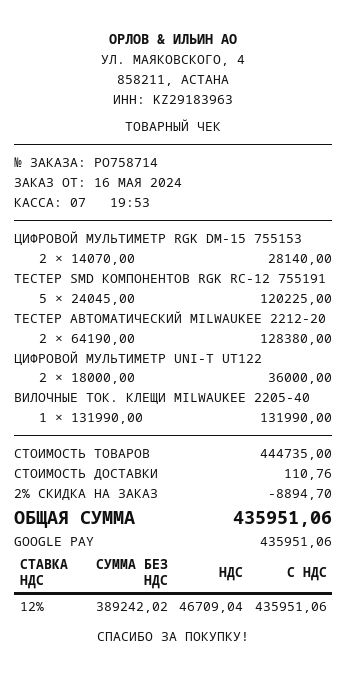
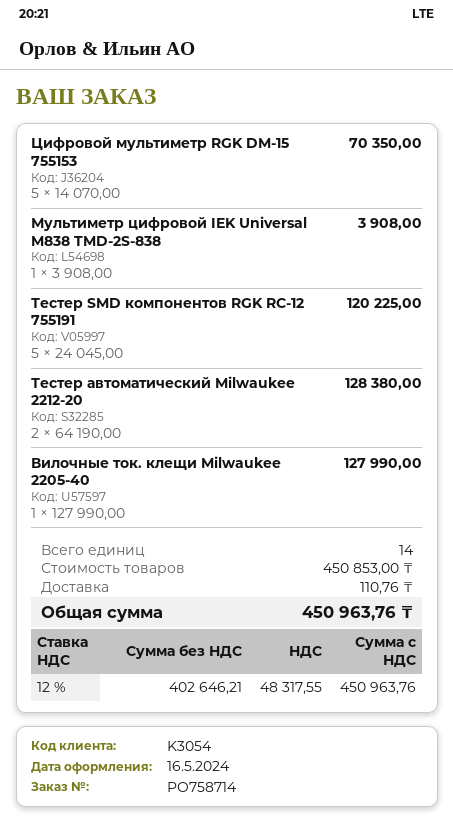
ЦИФРОВОЙ МУЛЬТИМЕТР RGK DM-15 755153: 2 x 14070.00 = 28140.00 -> 5 x 14070.00 = 70350.00
ЦИФРОВОЙ МУЛЬТИМЕТР UNI-T UT122: 2 x 18000.00 = 36000.00 -> none
ВИЛОЧНЫЕ ТОК. КЛЕЩИ MILWAUKEE 2205-40: 1 x 131990.00 = 131990.00 -> 1 x 127990.00 = 127990.00
Мультиметр цифровой IEK Universal M838 TMD-2S-838: none -> 1 x 3908.00 = 3908.00
subtotal: 444735.00 -> 450853.00
discount: 2% = 8894.70 -> none
net: 389242.02 -> 402646.21
tax: 12% = 46709.04 -> 12% = 48317.55
total: 435951.06 -> 450963.76

